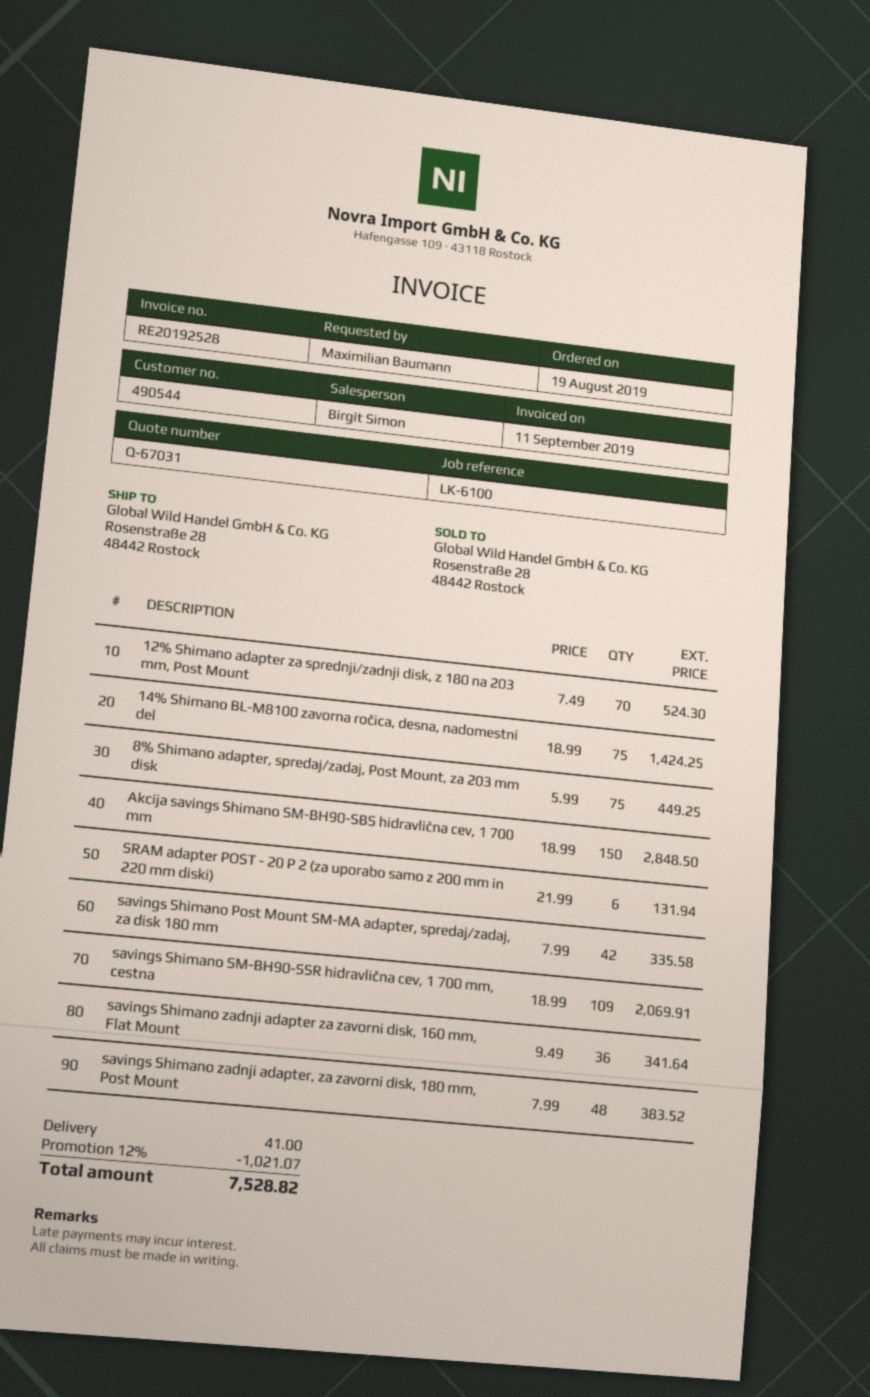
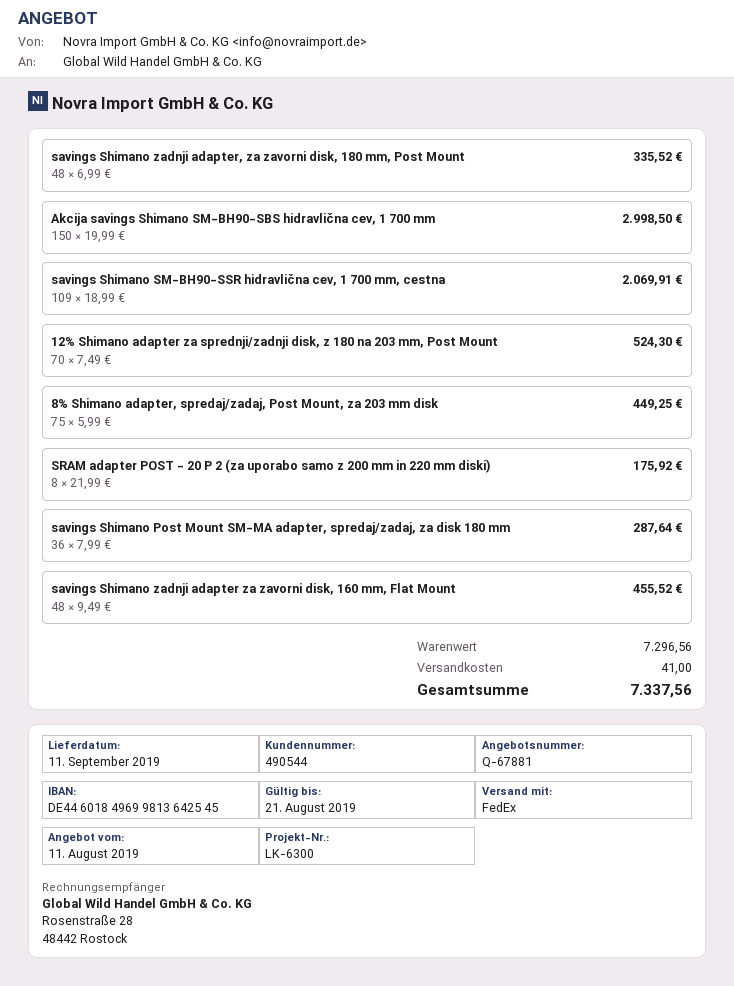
quote number: Q-67031 -> Q-67881
reference: LK-6100 -> LK-6300
14% Shimano BL-M8100 zavorna ročica, desna, nadomestni del: 75 x 18.99 = 1424.25 -> none
Akcija savings Shimano SM-BH90-SBS hidravlična cev, 1 700 mm: 150 x 18.99 = 2848.50 -> 150 x 19.99 = 2998.50
SRAM adapter POST - 20 P 2 (za uporabo samo z 200 mm in 220 mm diski): 6 x 21.99 = 131.94 -> 8 x 21.99 = 175.92
savings Shimano Post Mount SM-MA adapter, spredaj/zadaj, za disk 180 mm: 42 x 7.99 = 335.58 -> 36 x 7.99 = 287.64
savings Shimano zadnji adapter za zavorni disk, 160 mm, Flat Mount: 36 x 9.49 = 341.64 -> 48 x 9.49 = 455.52
savings Shimano zadnji adapter, za zavorni disk, 180 mm, Post Mount: 48 x 7.99 = 383.52 -> 48 x 6.99 = 335.52
discount: 12% = 1021.07 -> none
total: 7528.82 -> 7337.56

